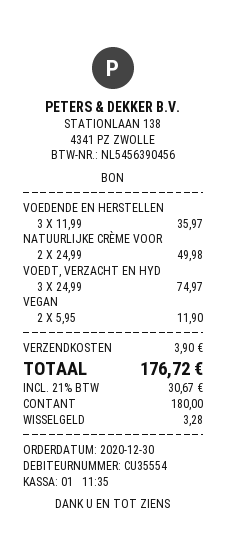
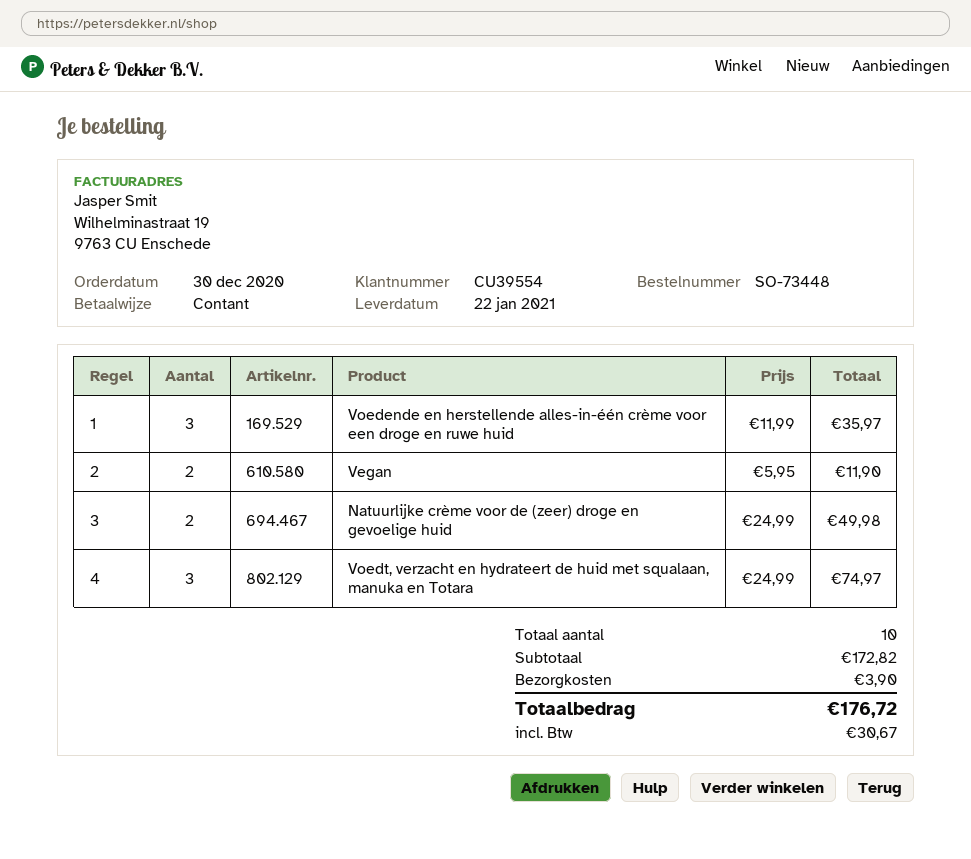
customer number: CU35554 -> CU39554

